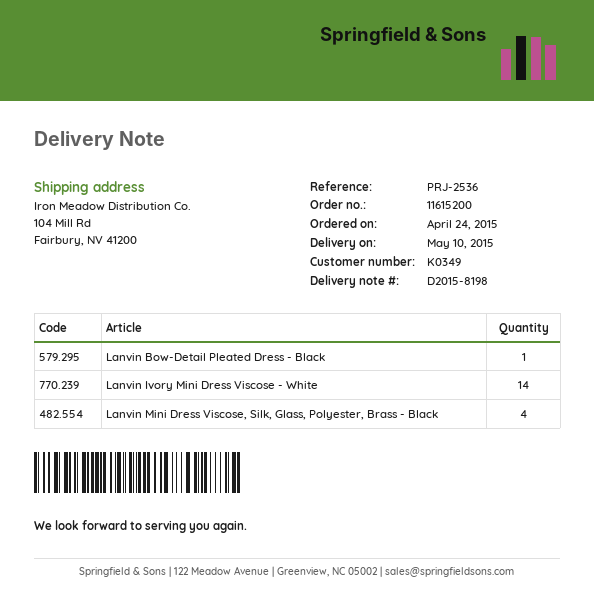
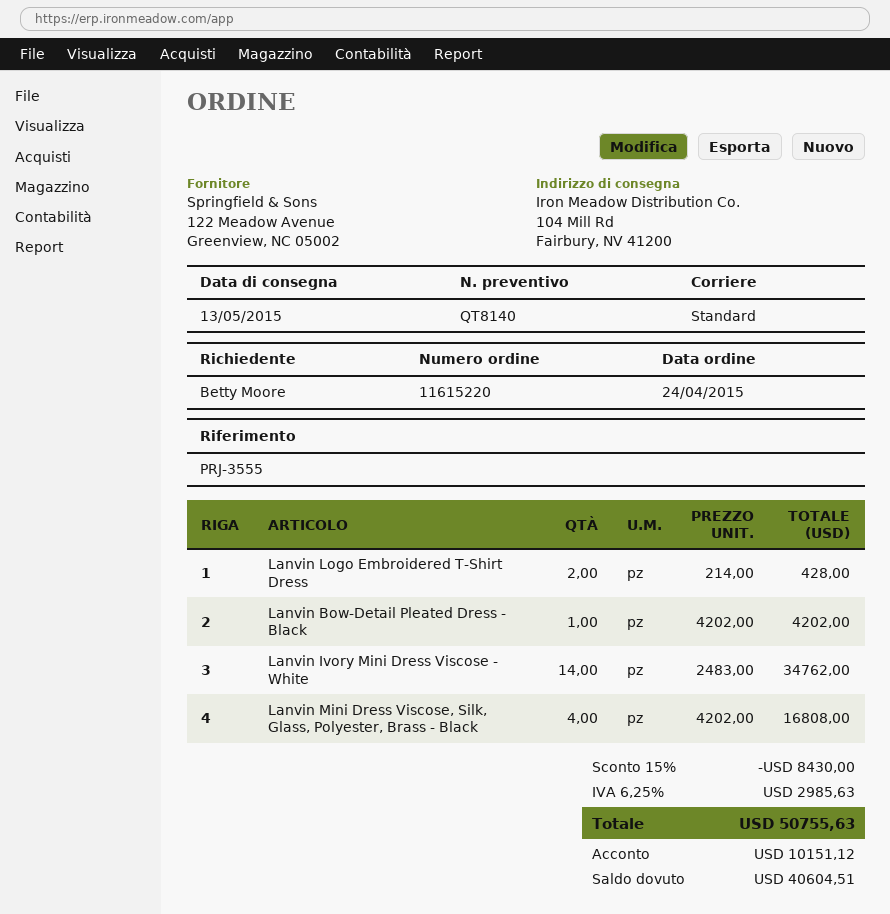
order number: 11615200 -> 11615220
delivery date: 2015-05-10 -> 2015-05-13
reference: PRJ-2536 -> PRJ-3555
Lanvin Logo Embroidered T-Shirt Dress: none -> 2

